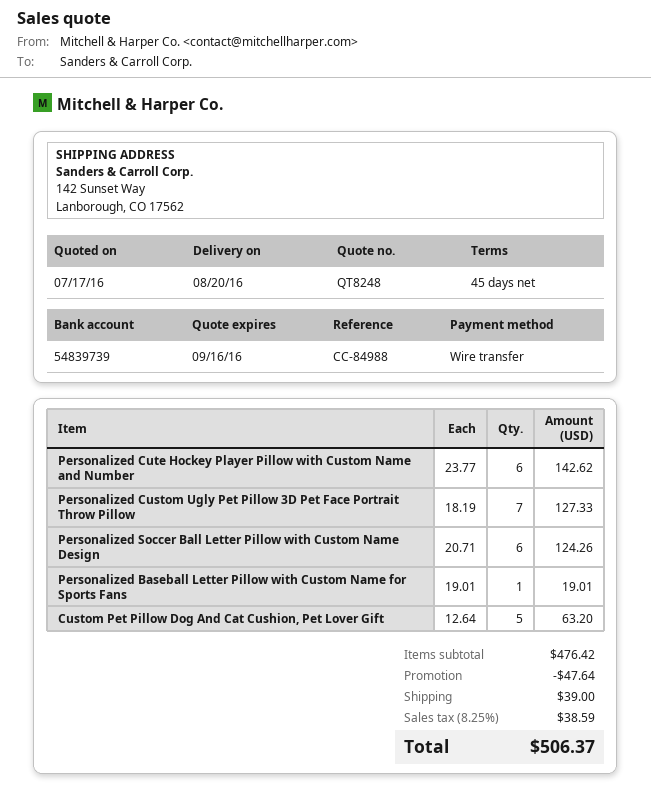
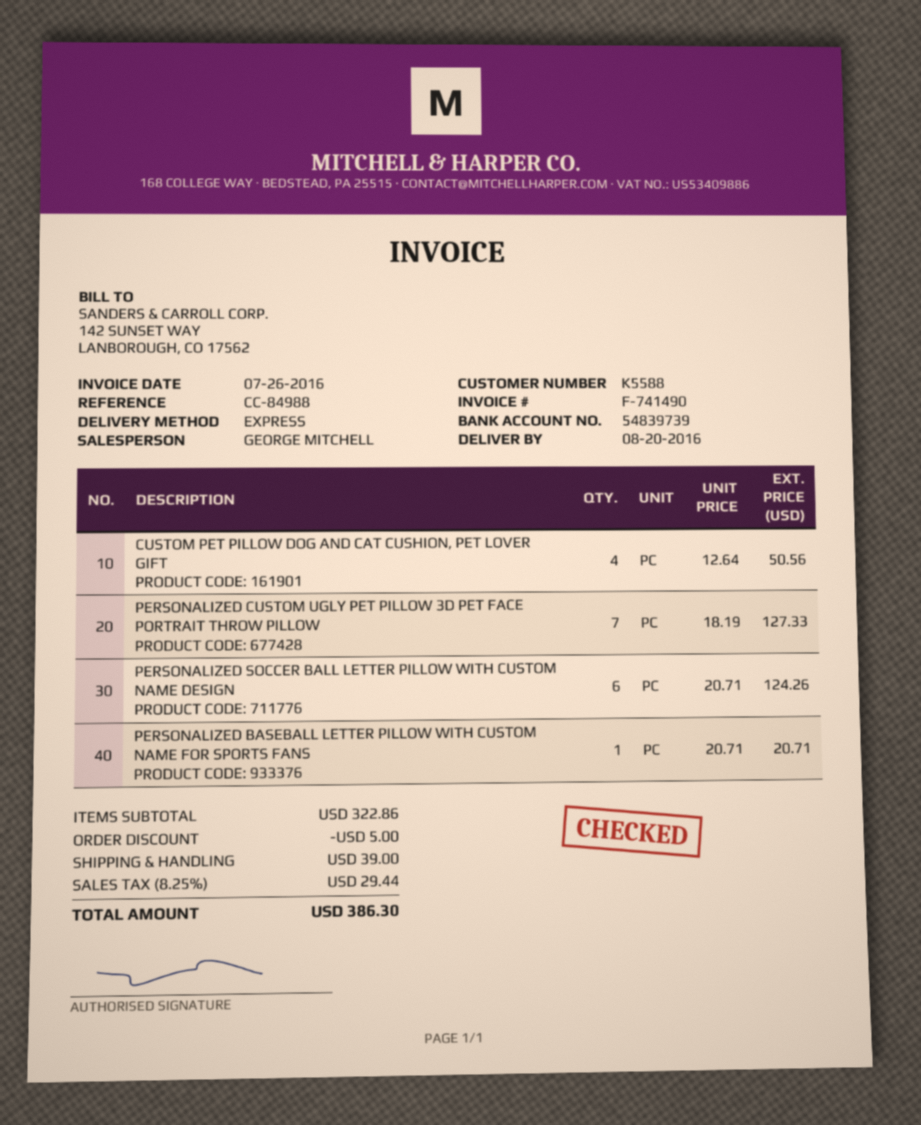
Personalized Cute Hockey Player Pillow with Custom Name and Number: 6 x 23.77 = 142.62 -> none
Personalized Baseball Letter Pillow with Custom Name for Sports Fans: 1 x 19.01 = 19.01 -> 1 x 20.71 = 20.71
Custom Pet Pillow Dog And Cat Cushion, Pet Lover Gift: 5 x 12.64 = 63.20 -> 4 x 12.64 = 50.56
subtotal: 476.42 -> 322.86
discount: 47.64 -> 5.00
tax: 8.25% = 38.59 -> 8.25% = 29.44
total: 506.37 -> 386.30

